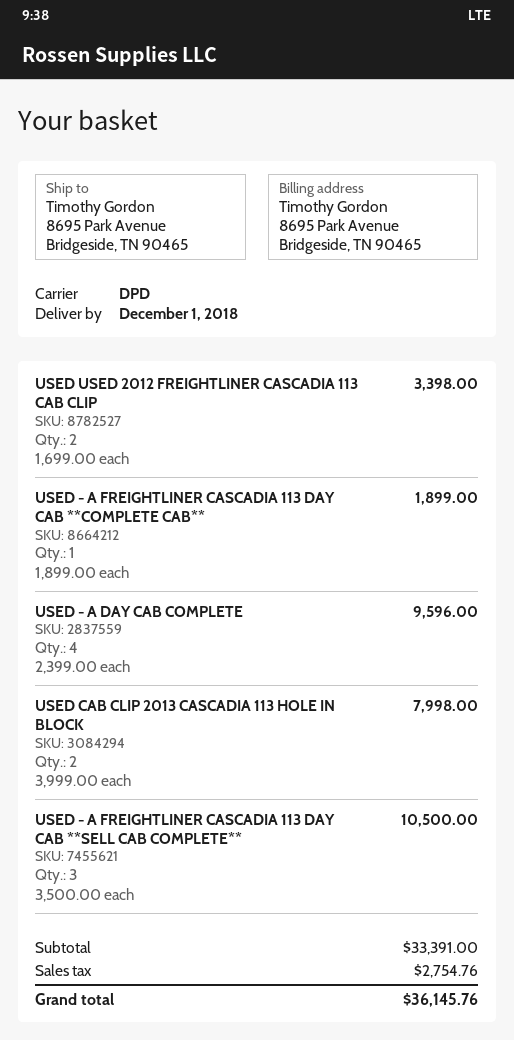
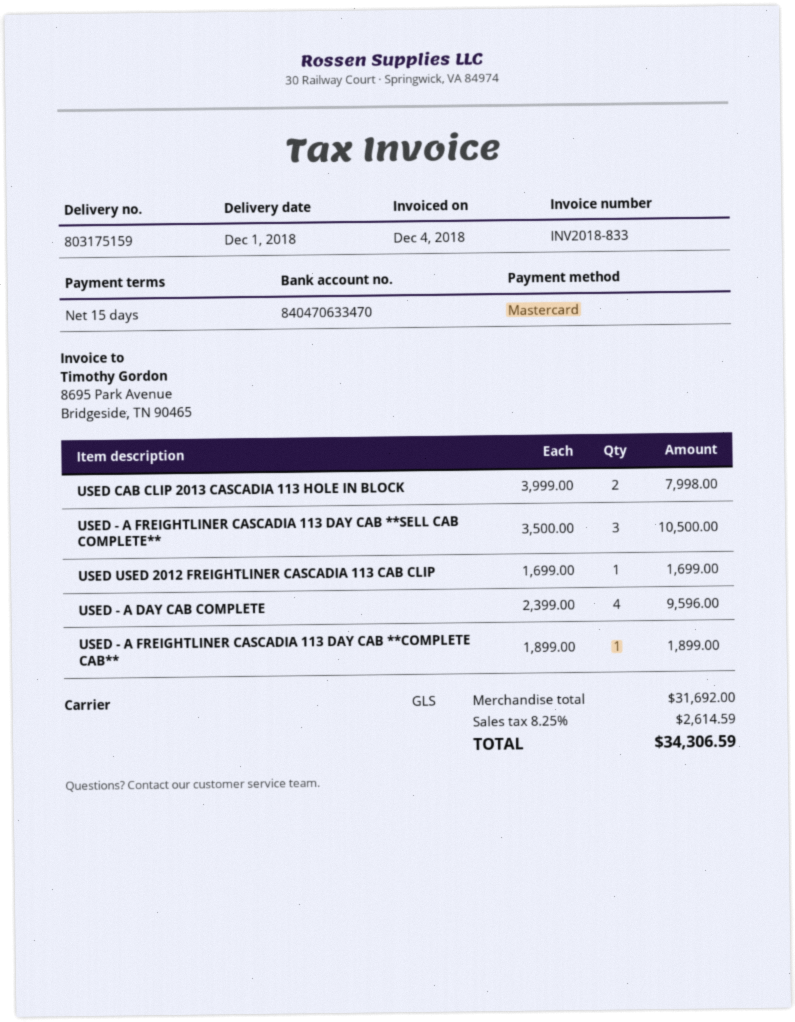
shipping method: DPD -> GLS
USED USED 2012 FREIGHTLINER CASCADIA 113 CAB CLIP: 2 x 1699.00 = 3398.00 -> 1 x 1699.00 = 1699.00
subtotal: 33391.00 -> 31692.00
tax: 2754.76 -> 2614.59
total: 36145.76 -> 34306.59

